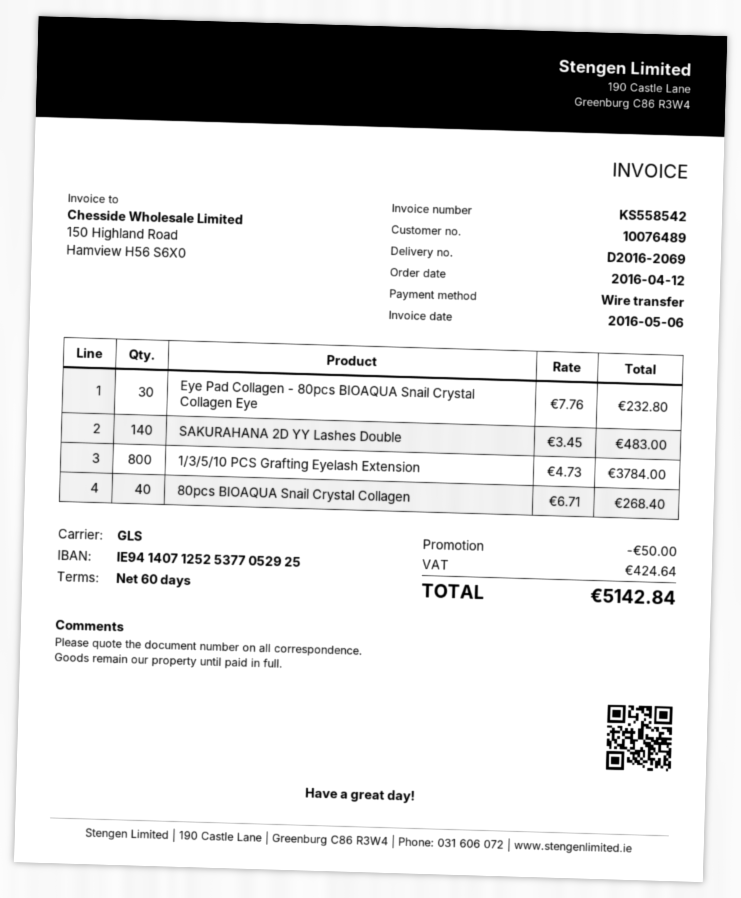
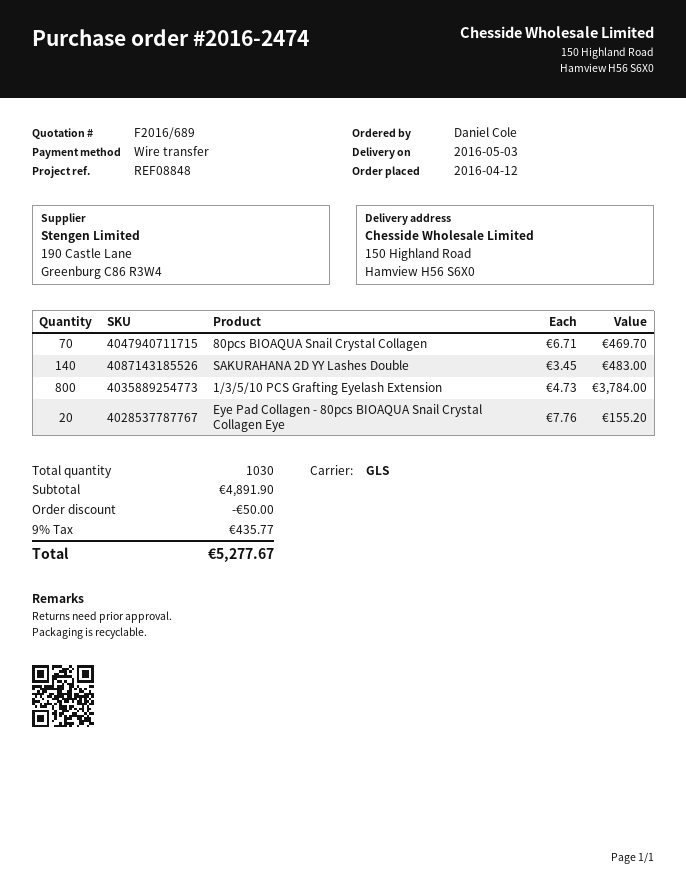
Eye Pad Collagen - 80pcs BIOAQUA Snail Crystal Collagen Eye: 30 x 7.76 = 232.80 -> 20 x 7.76 = 155.20
80pcs BIOAQUA Snail Crystal Collagen: 40 x 6.71 = 268.40 -> 70 x 6.71 = 469.70
tax: 424.64 -> 435.77
total: 5142.84 -> 5277.67

